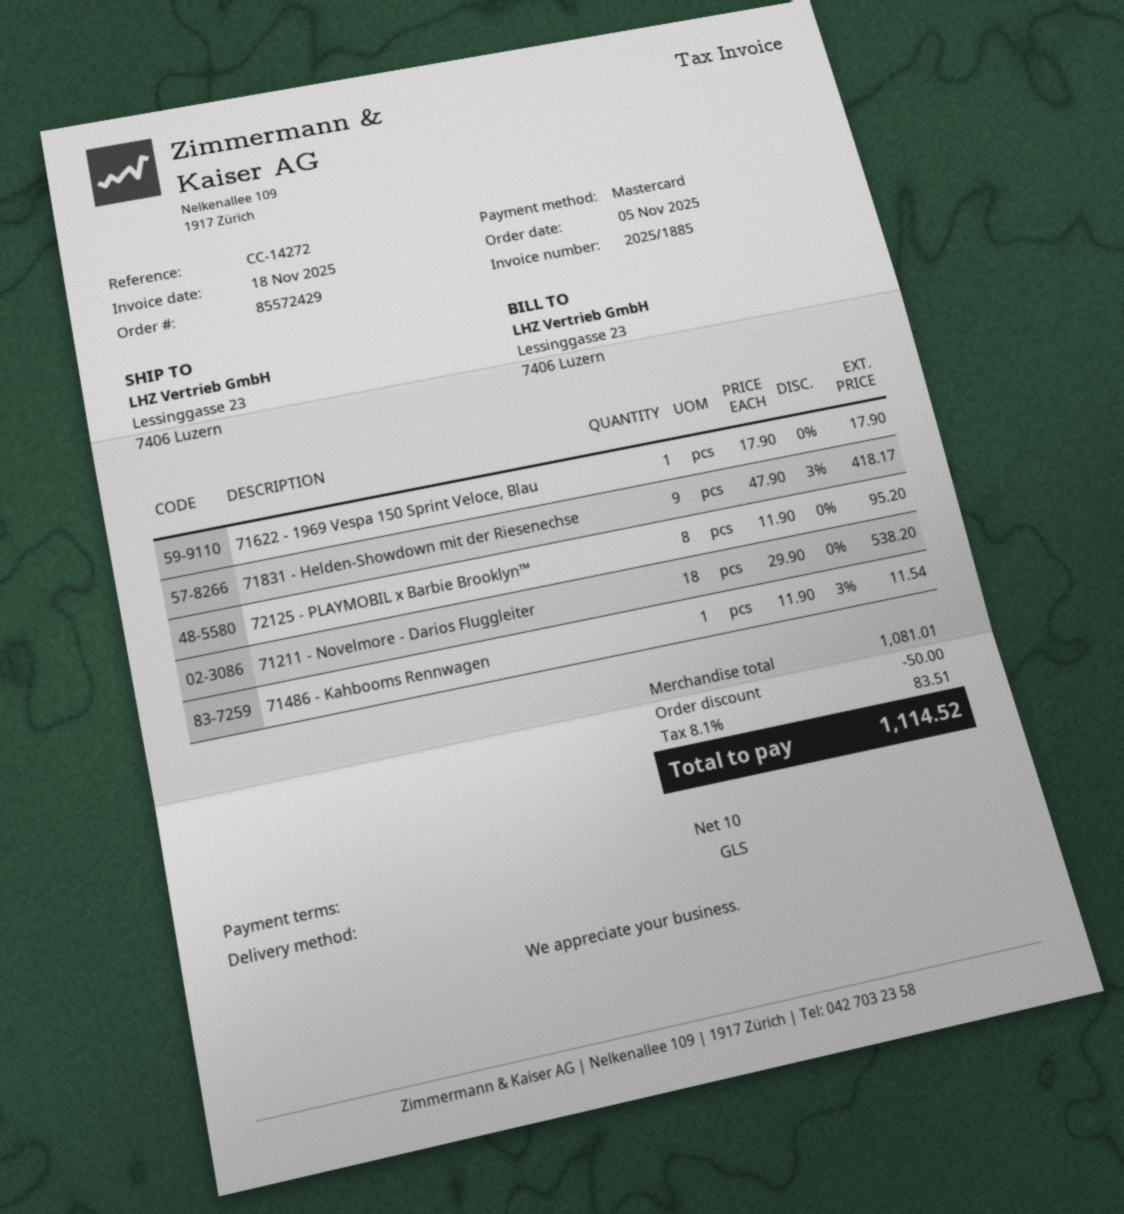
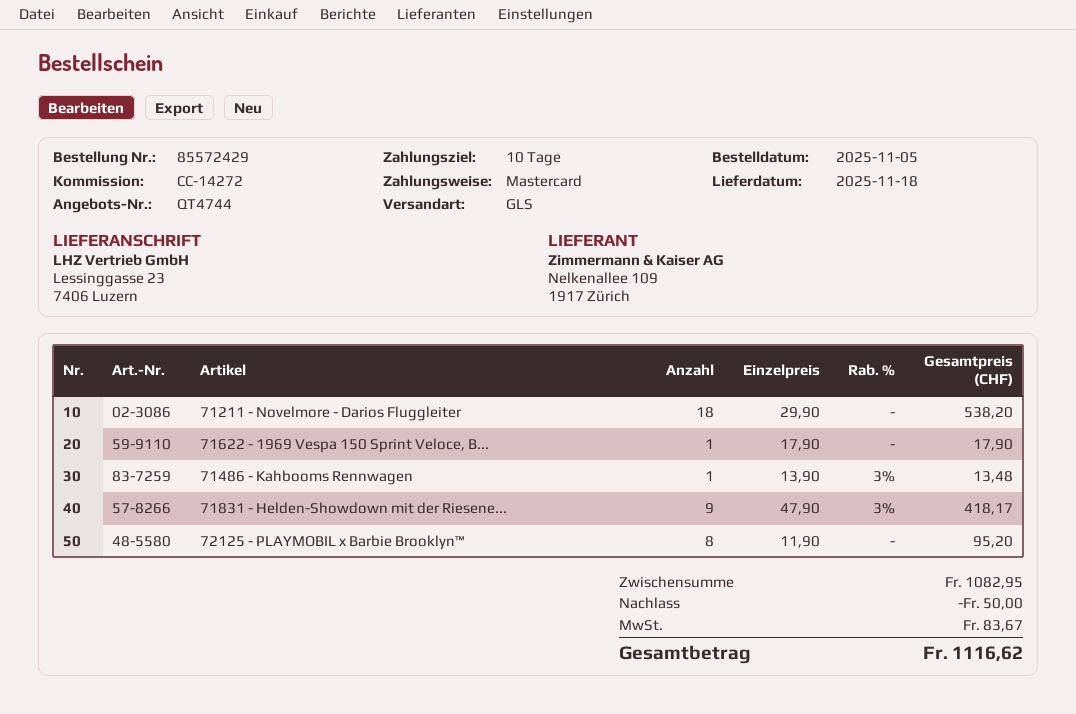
71486 - Kahbooms Rennwagen: 1 x 11.90 - 3% = 11.54 -> 1 x 13.90 - 3% = 13.48
subtotal: 1081.01 -> 1082.95
tax: 83.51 -> 83.67
total: 1114.52 -> 1116.62

